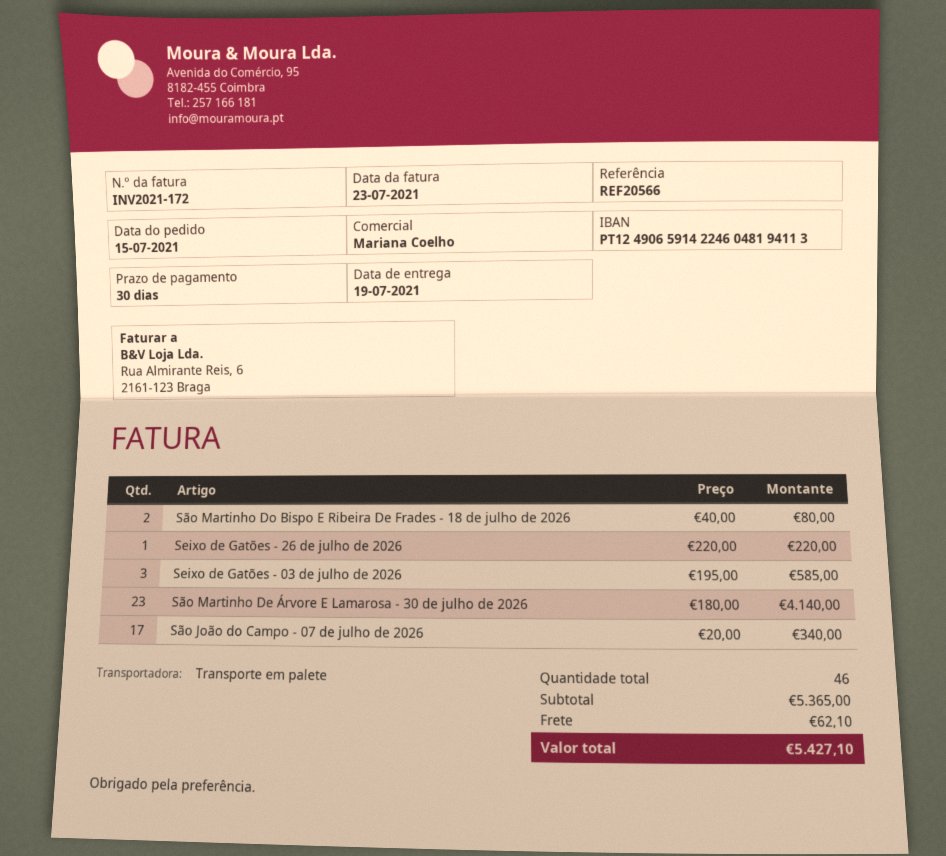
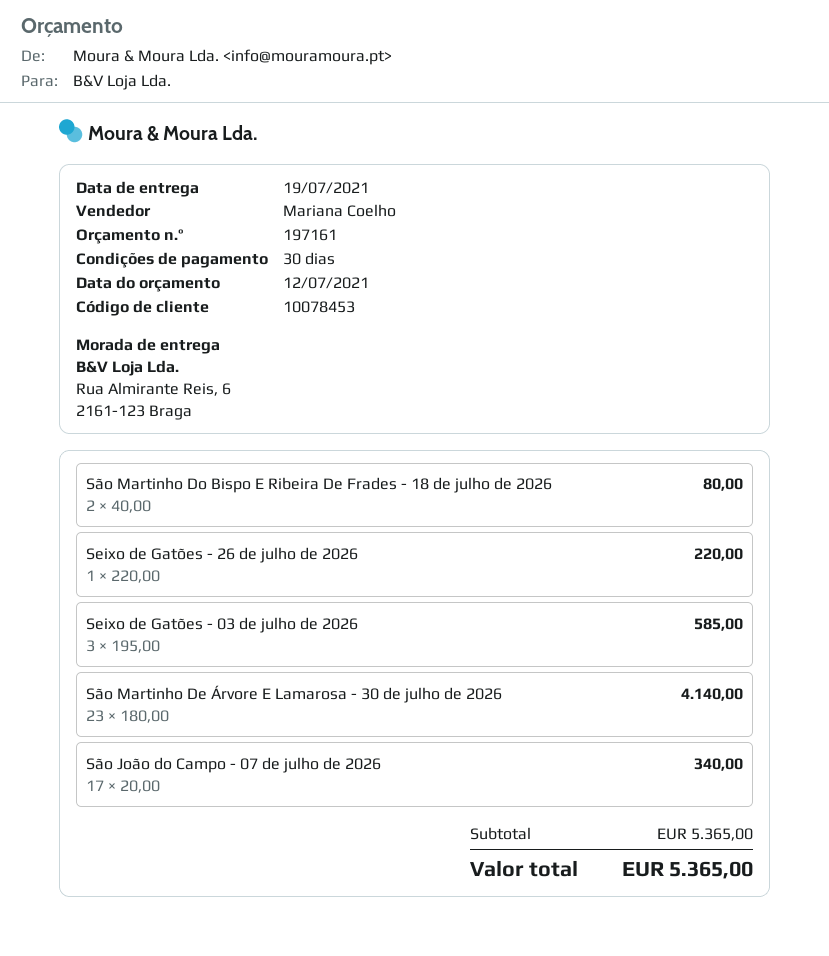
shipping: 62.10 -> none
total: 5427.10 -> 5365.00

